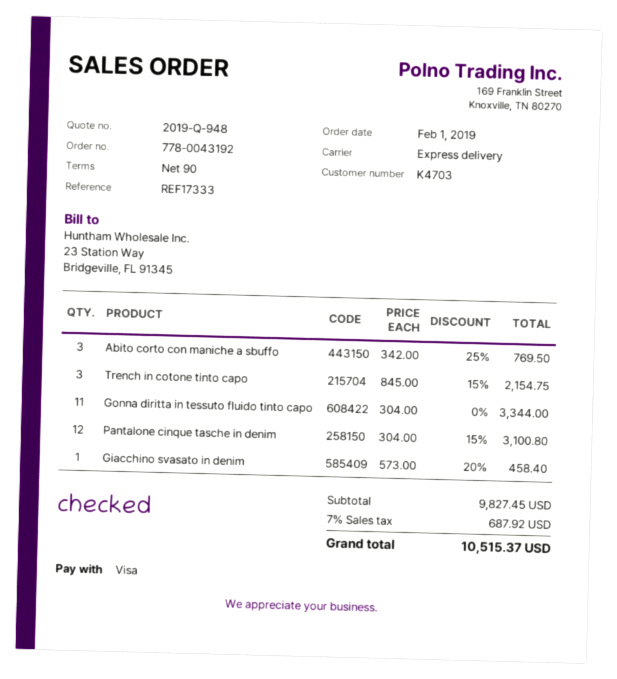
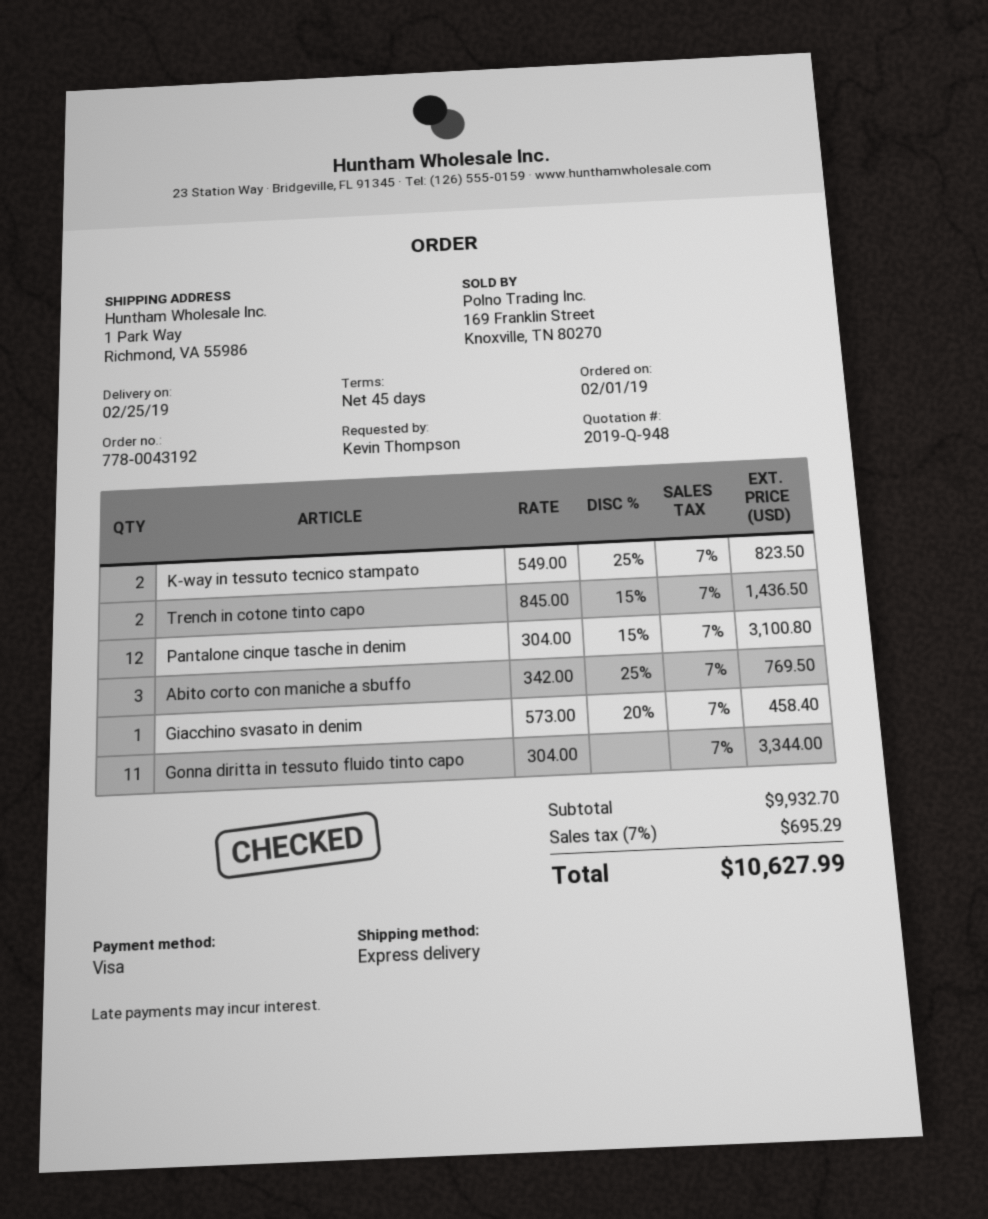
payment terms: 90 days -> 45 days
Trench in cotone tinto capo: 3 x 845.00 - 15% = 2154.75 -> 2 x 845.00 - 15% = 1436.50
K-way in tessuto tecnico stampato: none -> 2 x 549.00 - 25% = 823.50
subtotal: 9827.45 -> 9932.70
tax: 7% = 687.92 -> 7% = 695.29
total: 10515.37 -> 10627.99

